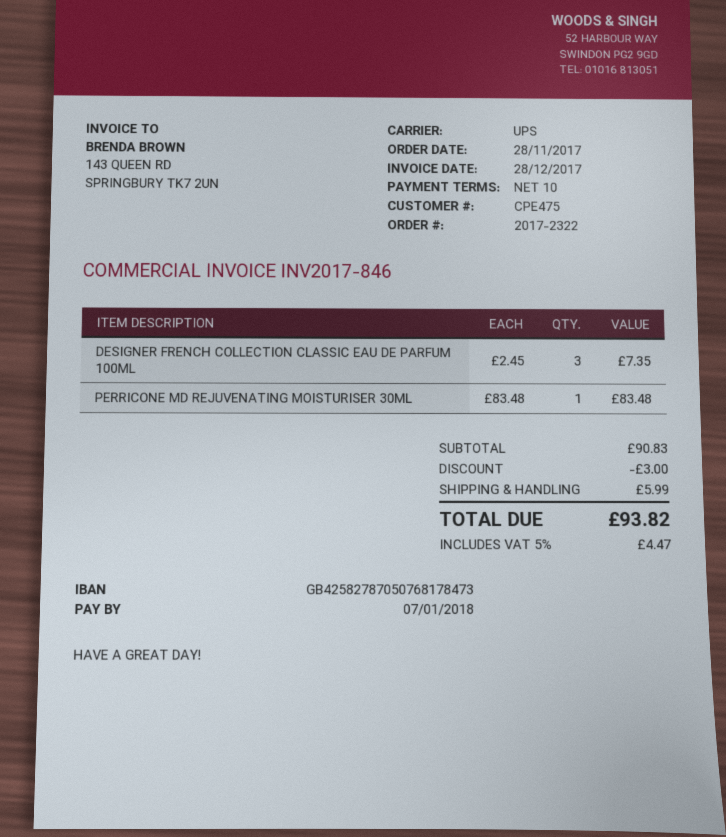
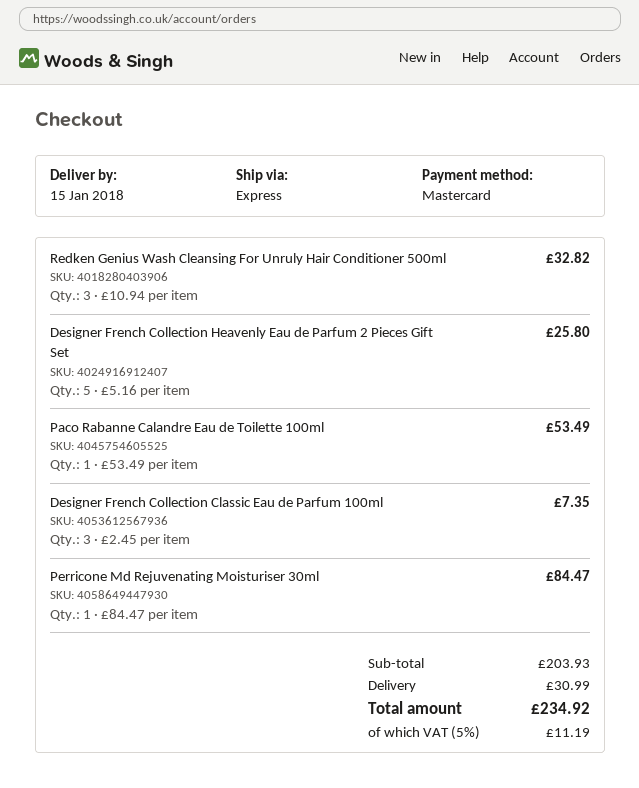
shipping method: UPS -> express
PERRICONE MD REJUVENATING MOISTURISER 30ML: 1 x 83.48 = 83.48 -> 1 x 84.47 = 84.47
Redken Genius Wash Cleansing For Unruly Hair Conditioner 500ml: none -> 3 x 10.94 = 32.82
Designer French Collection Heavenly Eau de Parfum 2 Pieces Gift Set: none -> 5 x 5.16 = 25.80
Paco Rabanne Calandre Eau de Toilette 100ml: none -> 1 x 53.49 = 53.49
subtotal: 90.83 -> 203.93
discount: 3.00 -> none
shipping: 5.99 -> 30.99
tax: 5% = 4.47 -> 5% = 11.19
total: 93.82 -> 234.92

